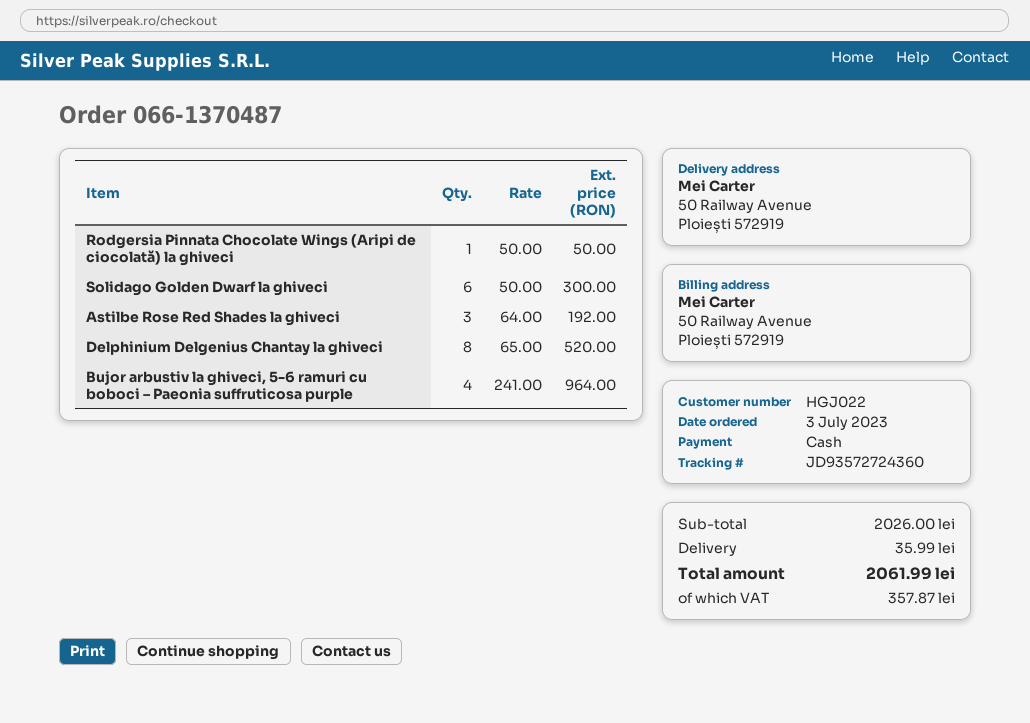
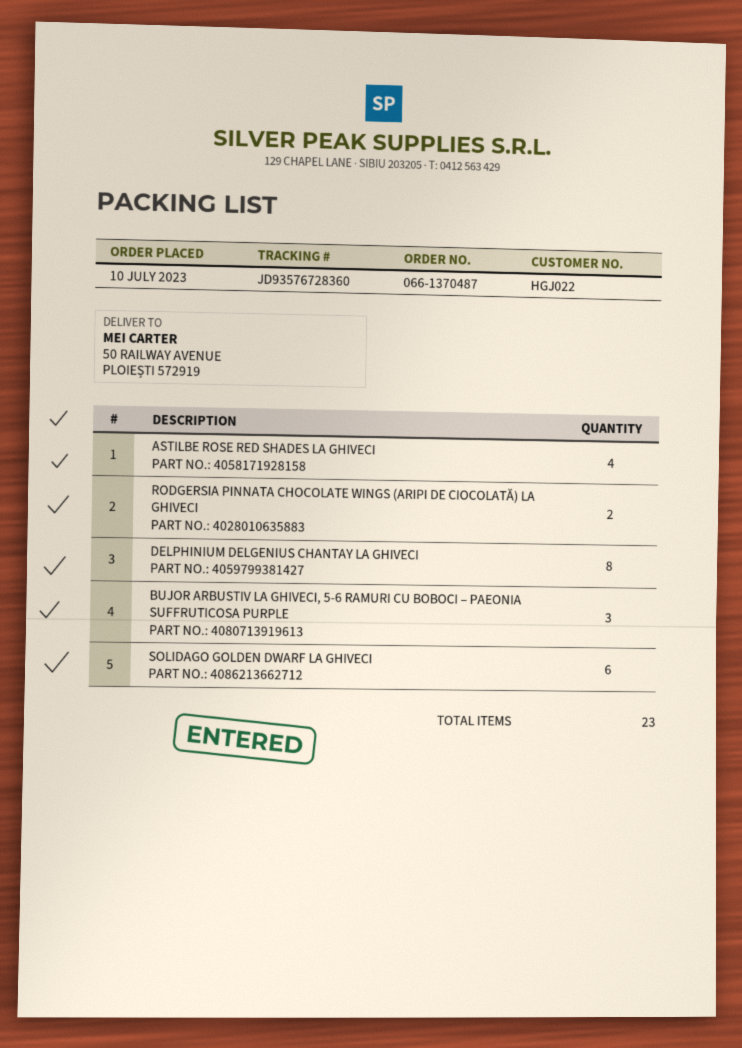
order date: 2023-07-03 -> 2023-07-10
tracking number: JD93572724360 -> JD93576728360
Rodgersia Pinnata Chocolate Wings (Aripi de ciocolată) la ghiveci: 1 -> 2
Astilbe Rose Red Shades la ghiveci: 3 -> 4
Bujor arbustiv la ghiveci, 5-6 ramuri cu boboci – Paeonia suffruticosa purple: 4 -> 3

